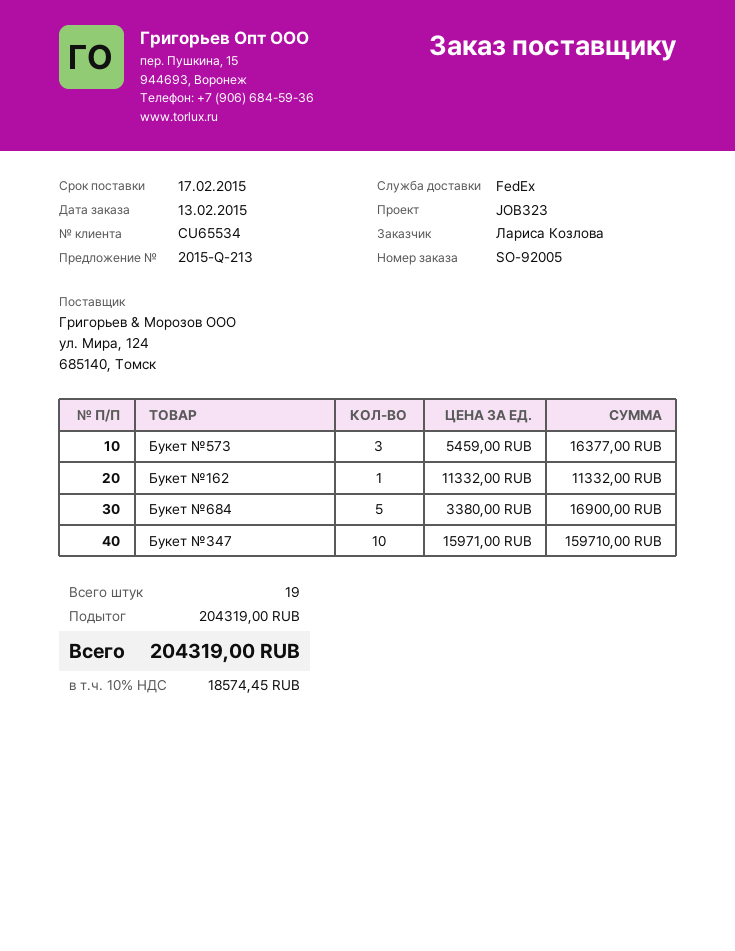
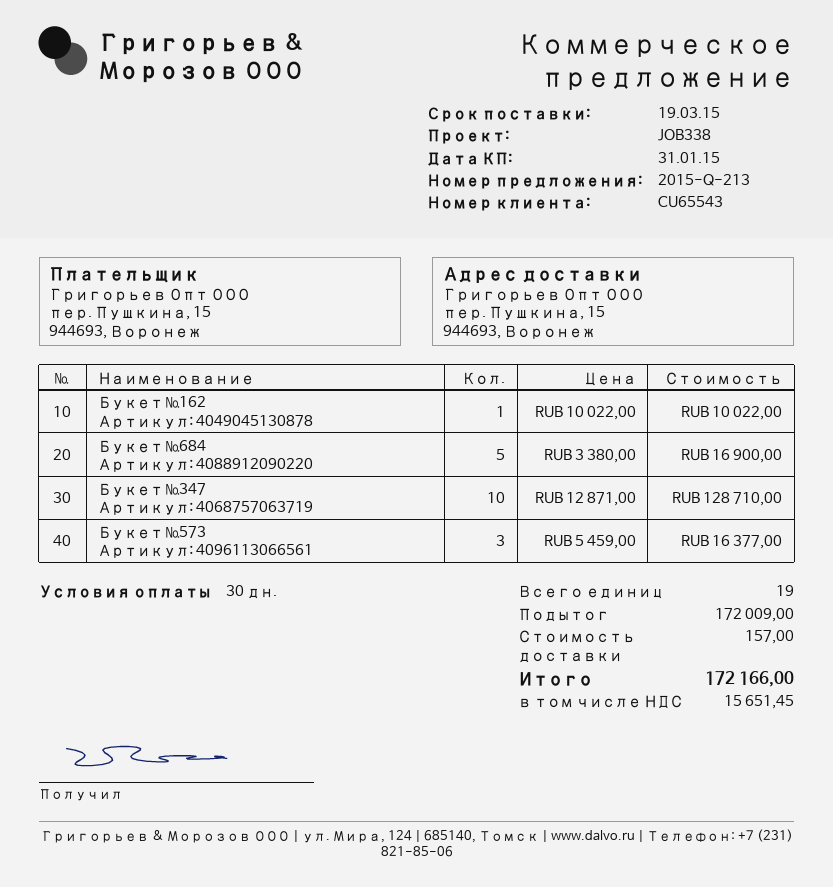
delivery date: 2015-02-17 -> 2015-03-19
customer number: CU65534 -> CU65543
reference: JOB323 -> JOB338
Букет №162: 1 x 11332.00 = 11332.00 -> 1 x 10022.00 = 10022.00
Букет №347: 10 x 15971.00 = 159710.00 -> 10 x 12871.00 = 128710.00
subtotal: 204319.00 -> 172009.00
shipping: none -> 157.00
tax: 18574.45 -> 15651.45
total: 204319.00 -> 172166.00

